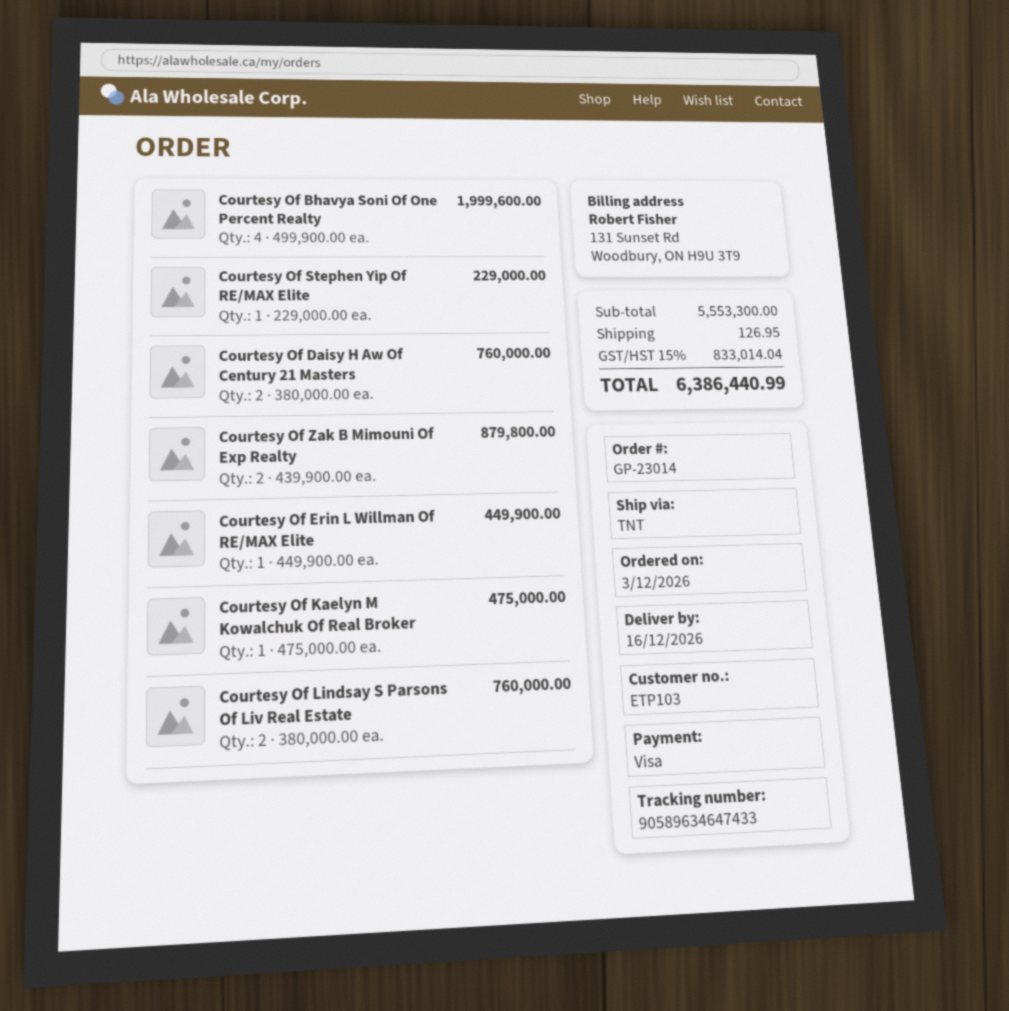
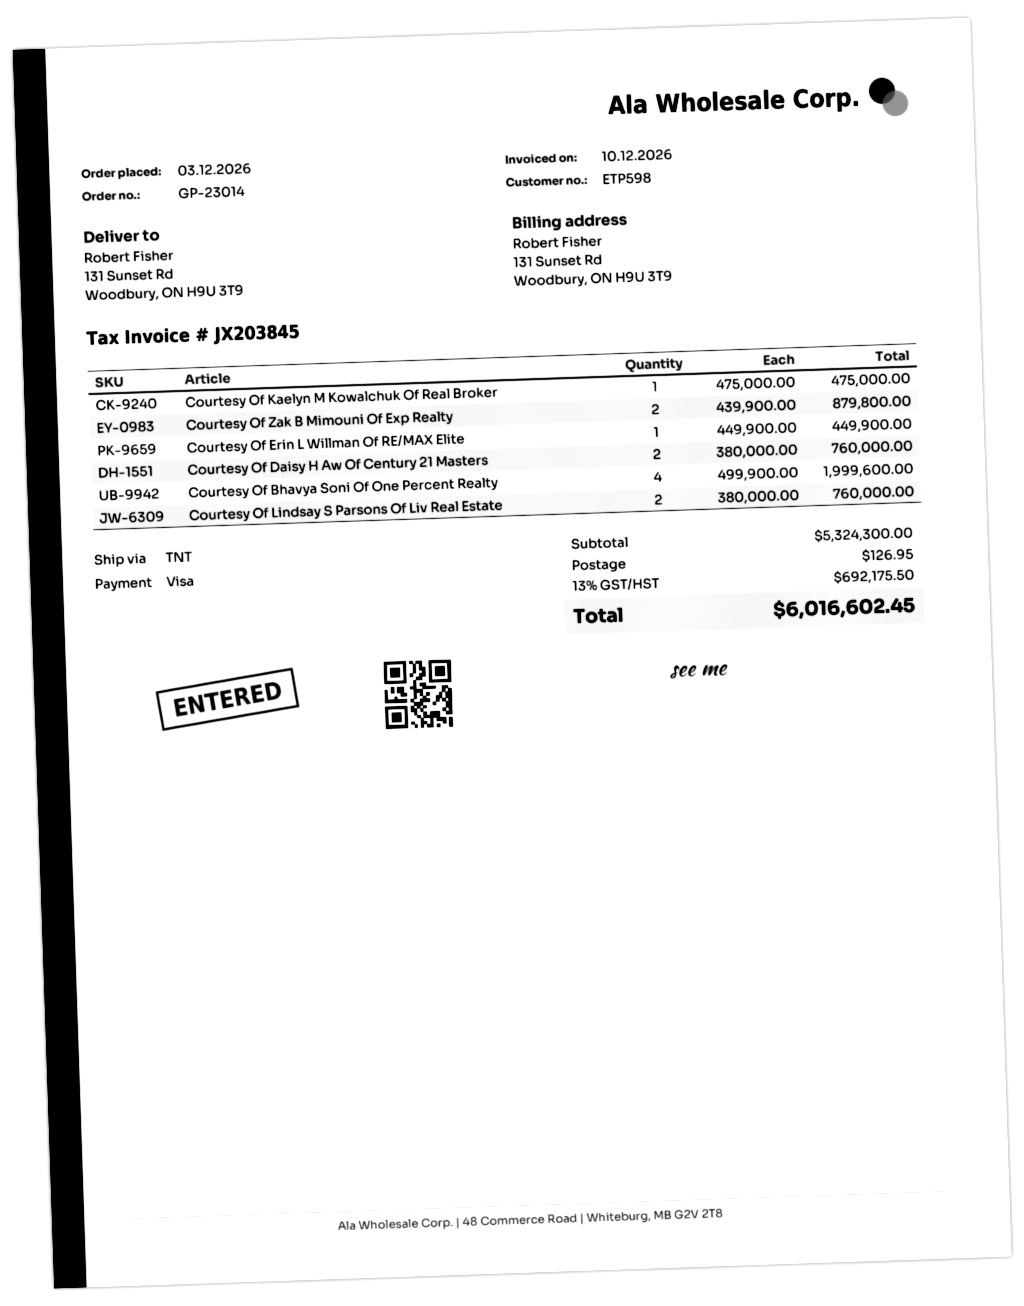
customer number: ETP103 -> ETP598
Courtesy Of Stephen Yip Of RE/MAX Elite: 1 x 229000.00 = 229000.00 -> none
subtotal: 5553300.00 -> 5324300.00
tax: 15% = 833014.04 -> 13% = 692175.50
total: 6386440.99 -> 6016602.45

